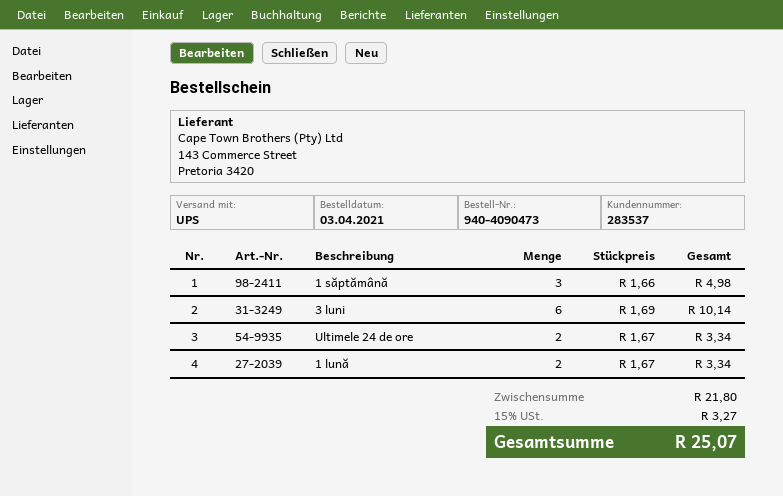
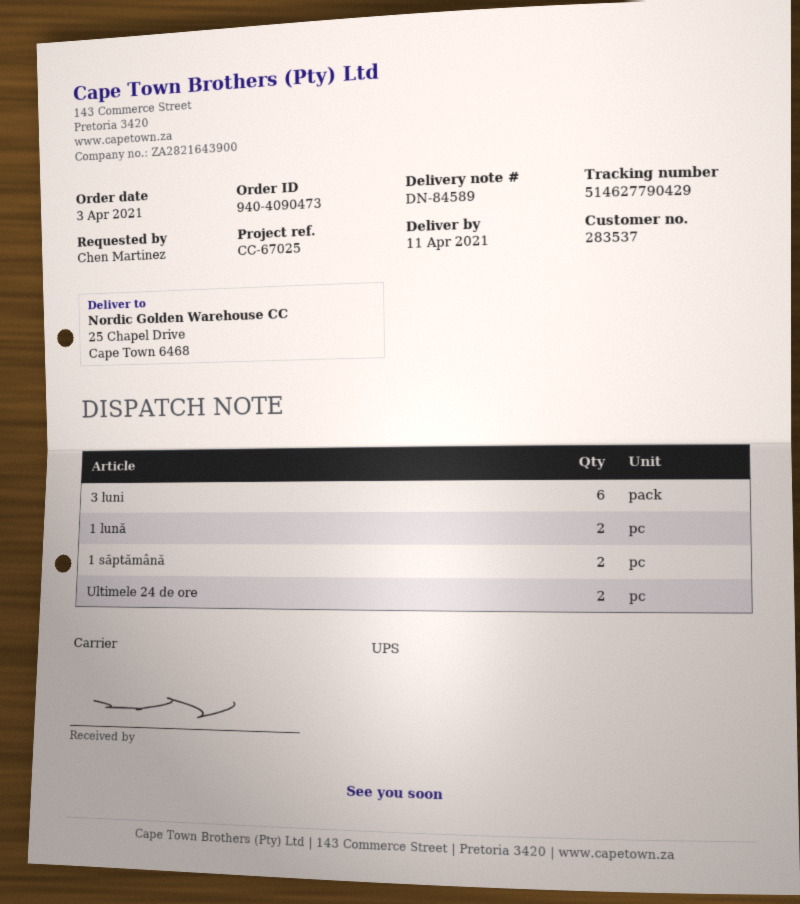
1 săptămână: 3 -> 2

